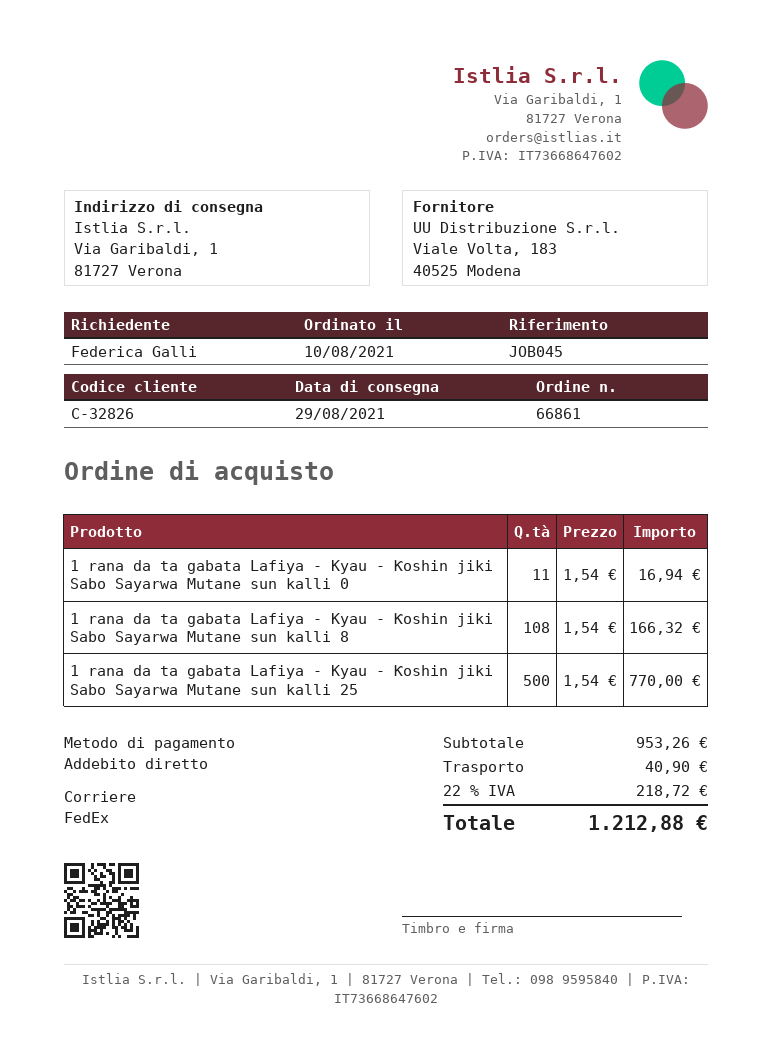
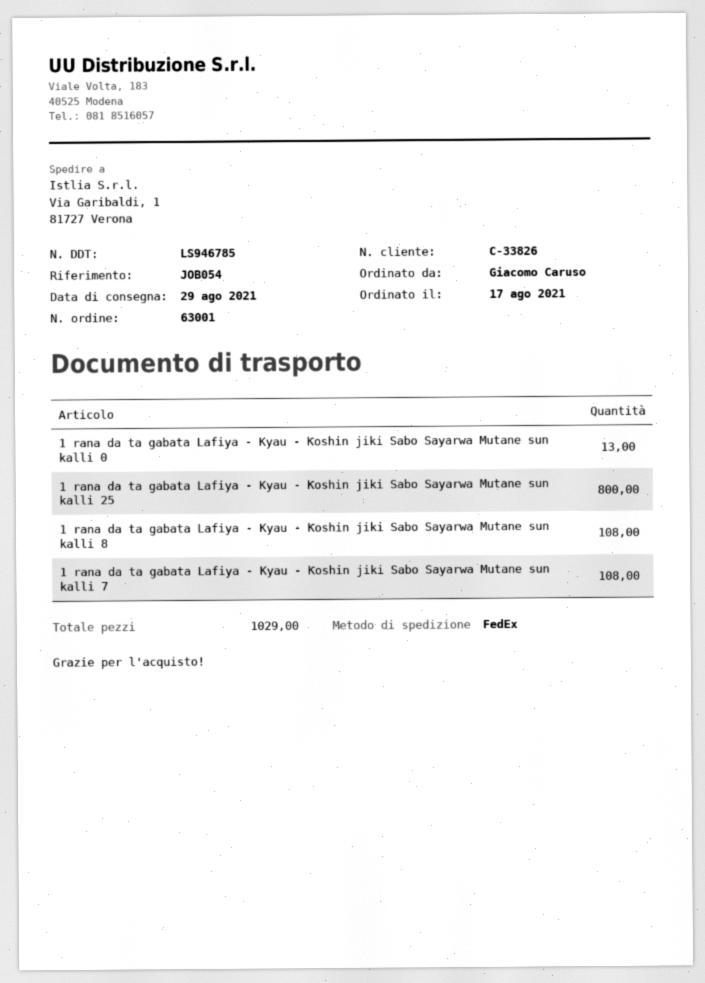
order number: 66861 -> 63001
order date: 2021-08-10 -> 2021-08-17
customer number: C-32826 -> C-33826
reference: JOB045 -> JOB054
ordered by: Federica Galli -> Giacomo Caruso
1 rana da ta gabata Lafiya - Kyau - Ƙoshin jiki Sabo Sayarwa Mutane sun kalli 0: 11 -> 13
1 rana da ta gabata Lafiya - Kyau - Ƙoshin jiki Sabo Sayarwa Mutane sun kalli 25: 500 -> 800
1 rana da ta gabata Lafiya - Kyau - Ƙoshin jiki Sabo Sayarwa Mutane sun kalli 7: none -> 108

